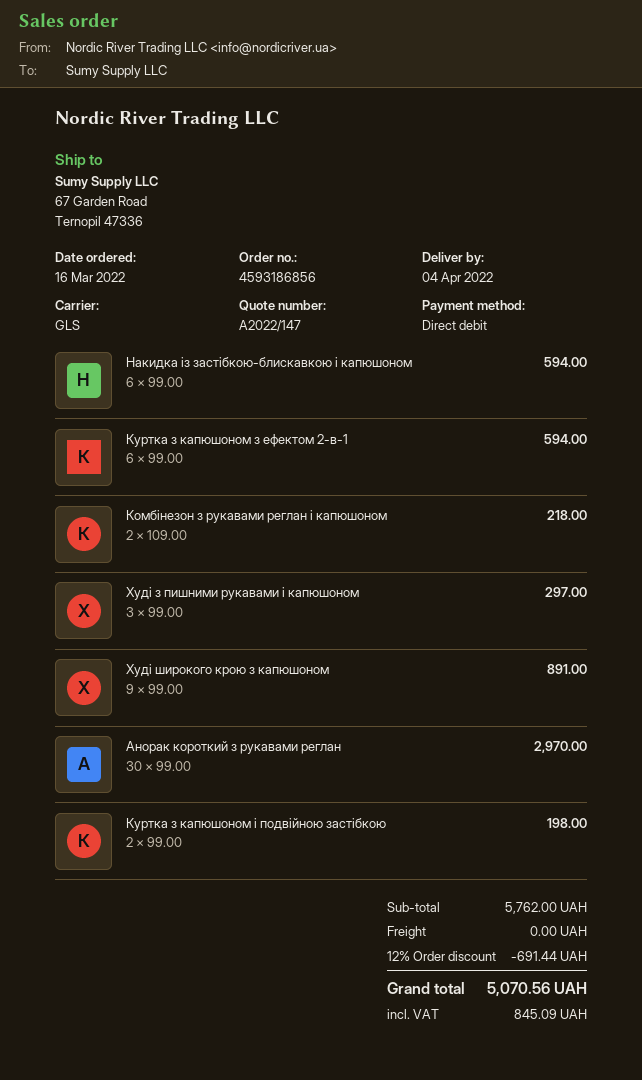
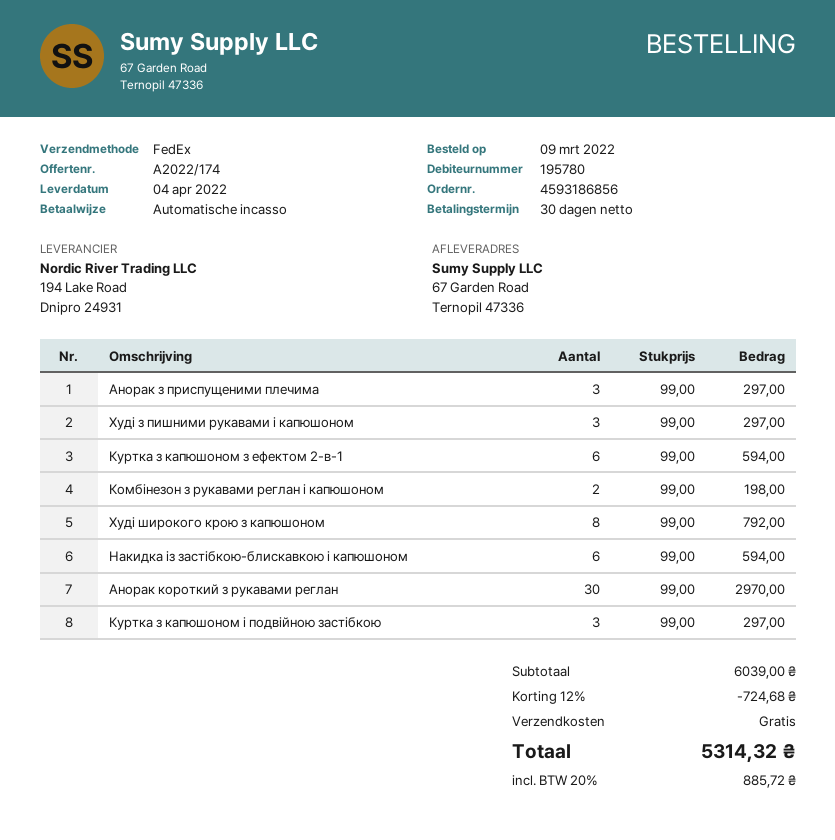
quote number: A2022/147 -> A2022/174
order date: 2022-03-16 -> 2022-03-09
shipping method: GLS -> FedEx
Комбінезон з рукавами реглан і капюшоном: 2 x 109.00 = 218.00 -> 2 x 99.00 = 198.00
Худі широкого крою з капюшоном: 9 x 99.00 = 891.00 -> 8 x 99.00 = 792.00
Куртка з капюшоном і подвійною застібкою: 2 x 99.00 = 198.00 -> 3 x 99.00 = 297.00
Анорак з приспущеними плечима: none -> 3 x 99.00 = 297.00
subtotal: 5762.00 -> 6039.00
discount: 12% = 691.44 -> 12% = 724.68
tax: 845.09 -> 885.72
total: 5070.56 -> 5314.32

